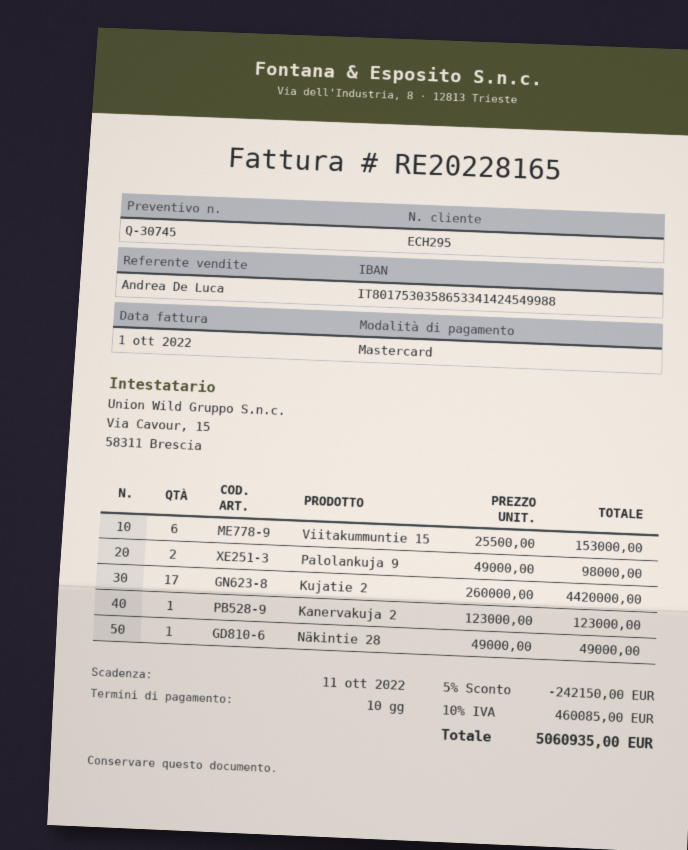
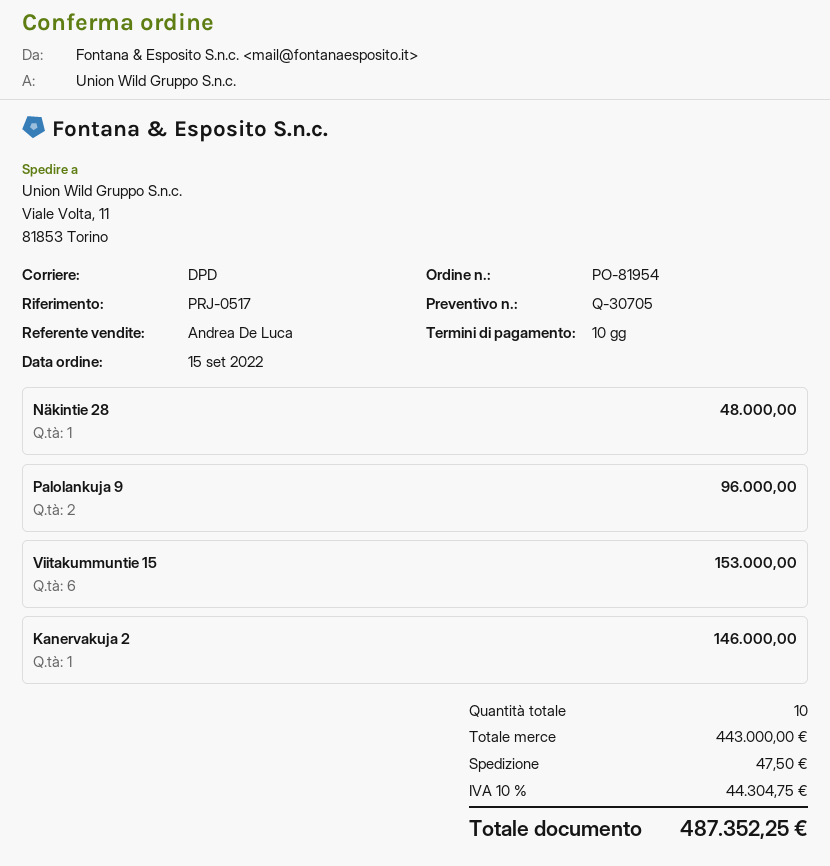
quote number: Q-30745 -> Q-30705
Palolankuja 9: 2 for 98000.00 -> 2 for 96000.00
Kujatie 2: 17 for 4420000.00 -> none
Kanervakuja 2: 1 for 123000.00 -> 1 for 146000.00
Näkintie 28: 1 for 49000.00 -> 1 for 48000.00
discount: 5% = 242150.00 -> none
shipping: none -> 47.50
tax: 10% = 460085.00 -> 10% = 44304.75
total: 5060935.00 -> 487352.25

